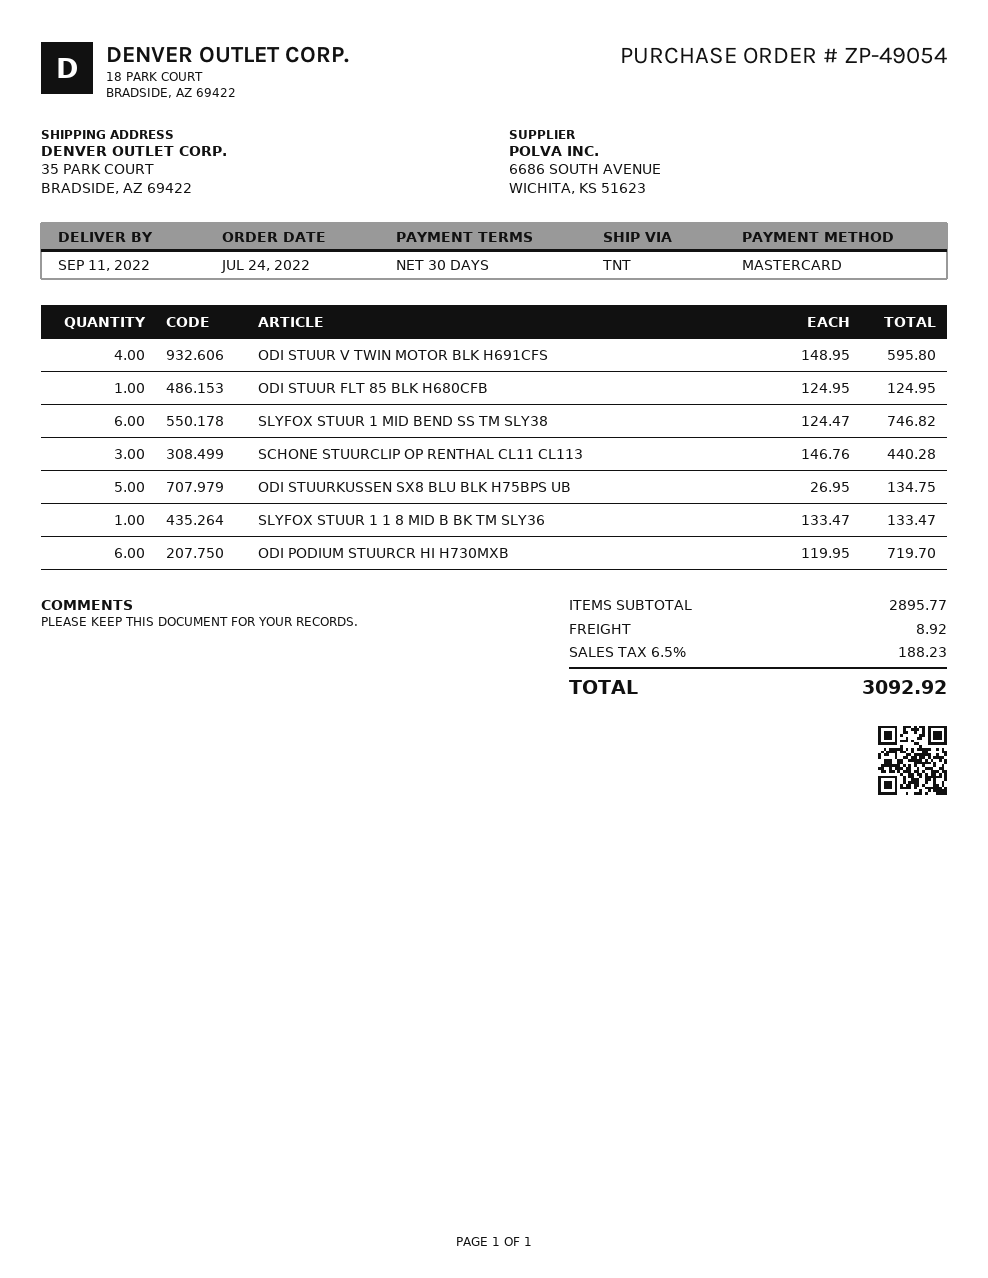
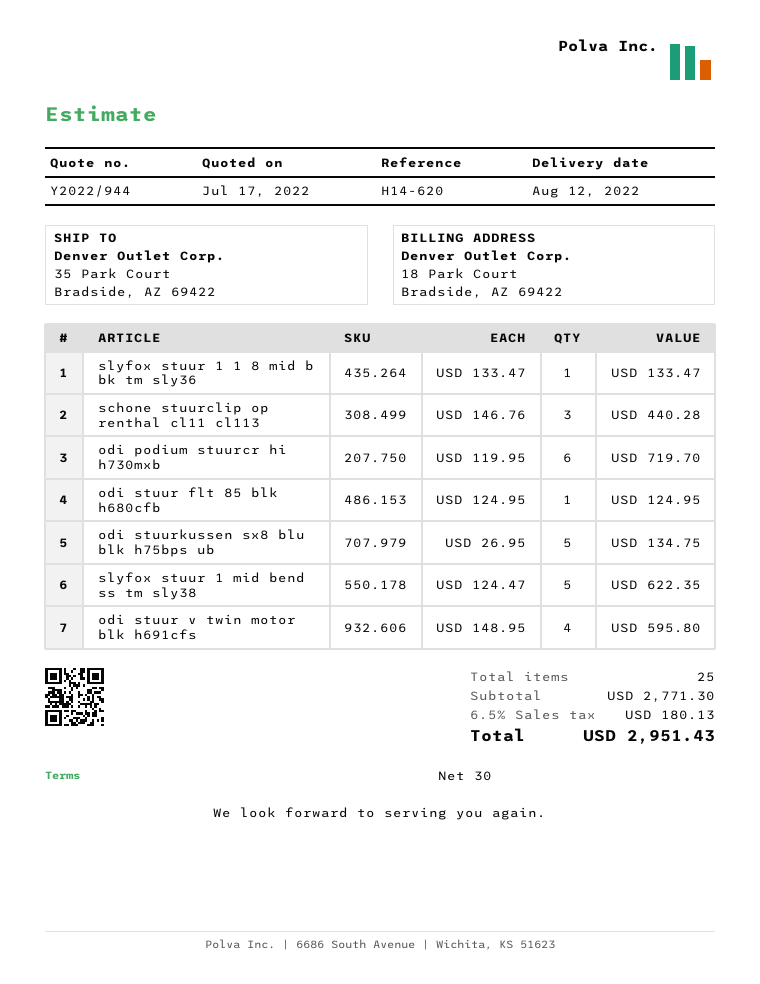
delivery date: 2022-09-11 -> 2022-08-12
SLYFOX STUUR 1 MID BEND SS TM SLY38: 6 x 124.47 = 746.82 -> 5 x 124.47 = 622.35
subtotal: 2895.77 -> 2771.30
shipping: 8.92 -> none
tax: 6.5% = 188.23 -> 6.5% = 180.13
total: 3092.92 -> 2951.43

